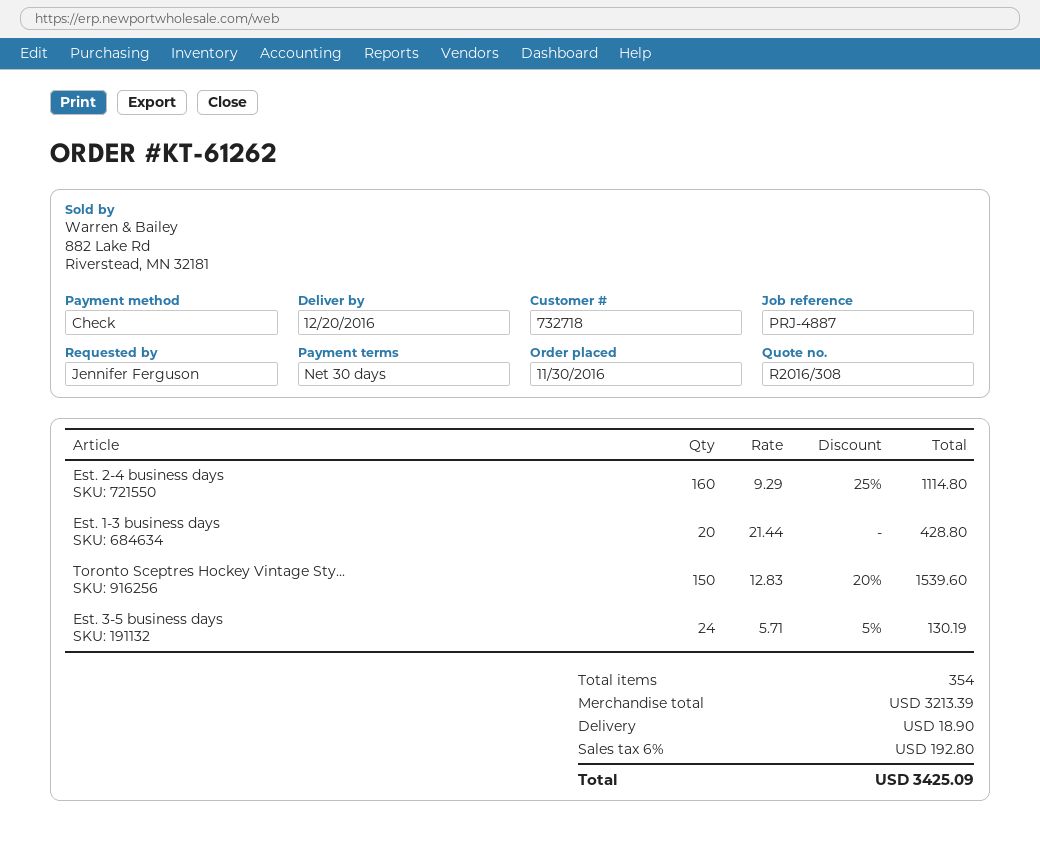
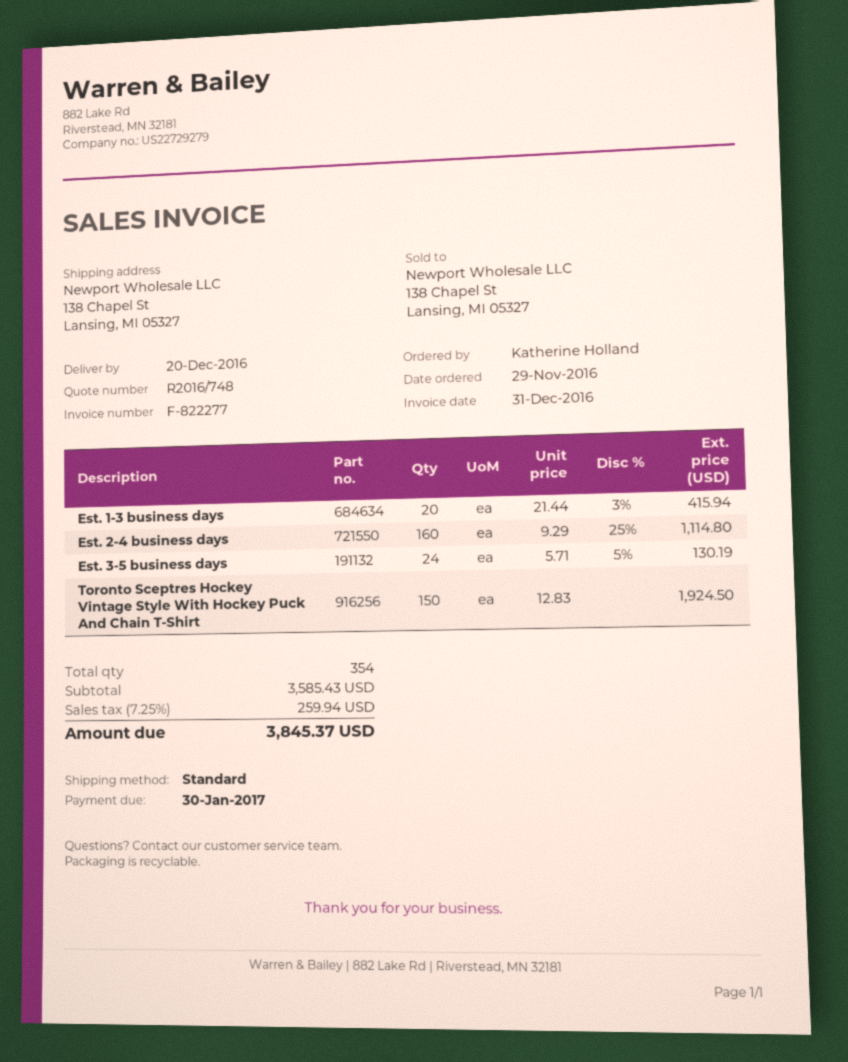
quote number: R2016/308 -> R2016/748
order date: 2016-11-30 -> 2016-11-29
ordered by: Jennifer Ferguson -> Katherine Holland
Est. 1-3 business days: 20 x 21.44 = 428.80 -> 20 x 21.44 - 3% = 415.94
Toronto Sceptres Hockey Vintage Sty...: 150 x 12.83 - 20% = 1539.60 -> 150 x 12.83 = 1924.50
subtotal: 3213.39 -> 3585.43
shipping: 18.90 -> none
tax: 6% = 192.80 -> 7.25% = 259.94
total: 3425.09 -> 3845.37

